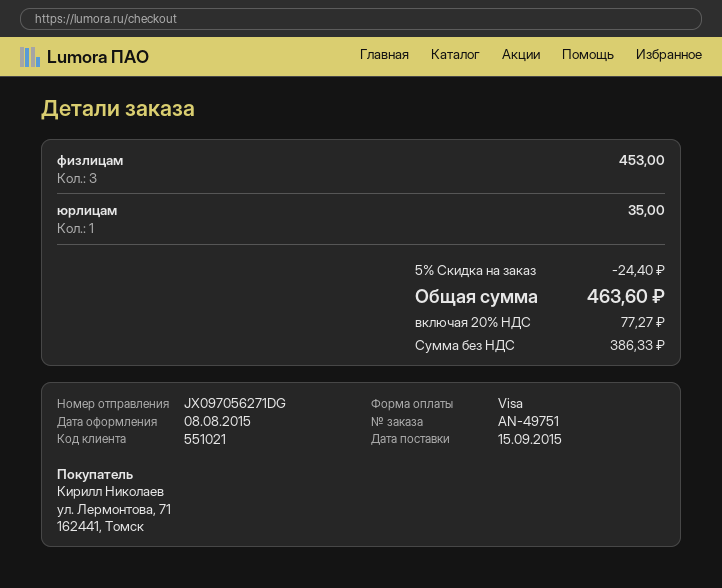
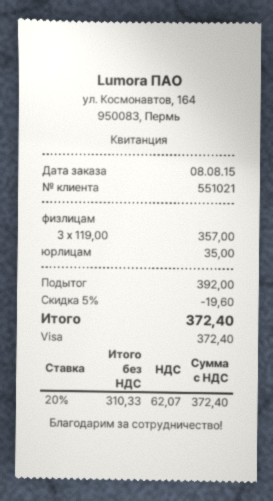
физлицам: 3 for 453.00 -> 3 for 357.00
discount: 5% = 24.40 -> 5% = 19.60
net: 386.33 -> 310.33
tax: 20% = 77.27 -> 20% = 62.07
total: 463.60 -> 372.40

